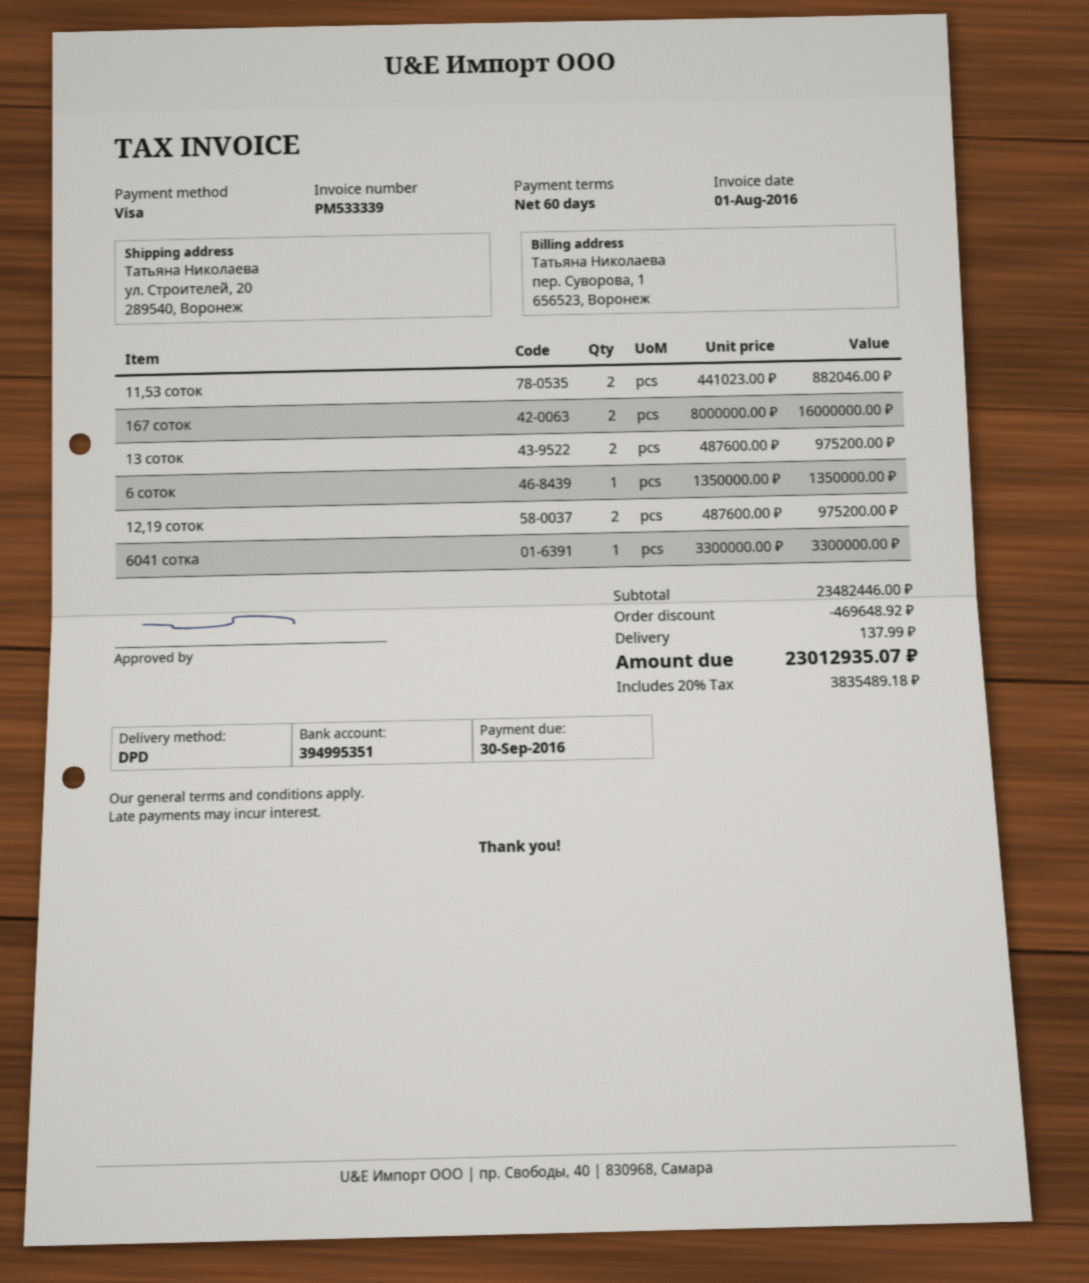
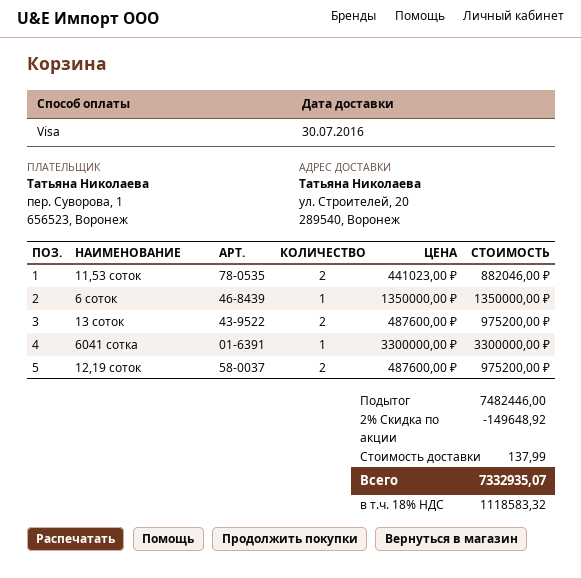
167 соток: 2 x 8000000.00 = 16000000.00 -> none
subtotal: 23482446.00 -> 7482446.00
discount: 469648.92 -> 149648.92
tax: 20% = 3835489.18 -> 18% = 1118583.32
total: 23012935.07 -> 7332935.07

